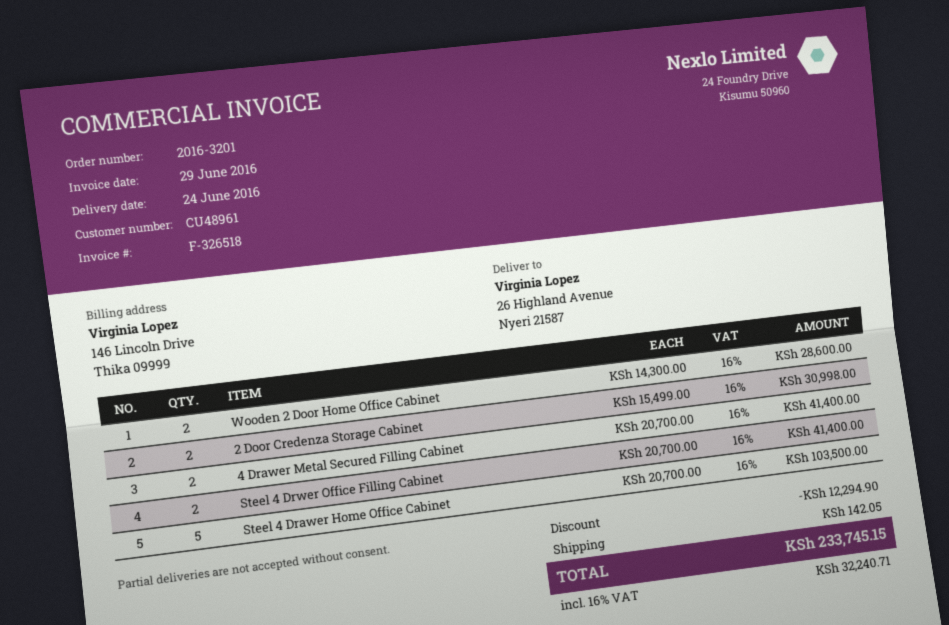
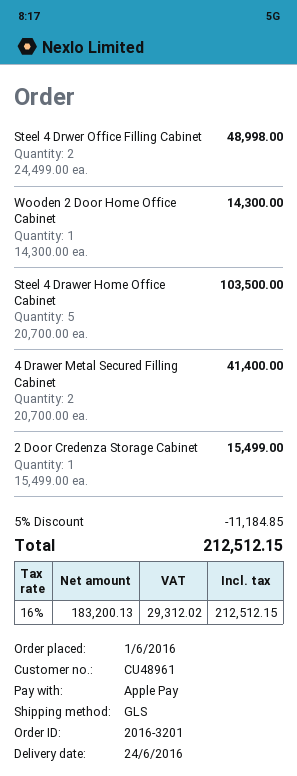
Wooden 2 Door Home Office Cabinet: 2 x 14300.00 = 28600.00 -> 1 x 14300.00 = 14300.00
2 Door Credenza Storage Cabinet: 2 x 15499.00 = 30998.00 -> 1 x 15499.00 = 15499.00
Steel 4 Drwer Office Filling Cabinet: 2 x 20700.00 = 41400.00 -> 2 x 24499.00 = 48998.00
discount: 12294.90 -> 11184.85
shipping: 142.05 -> none
tax: 16% = 32240.71 -> 16% = 29312.02
total: 233745.15 -> 212512.15

